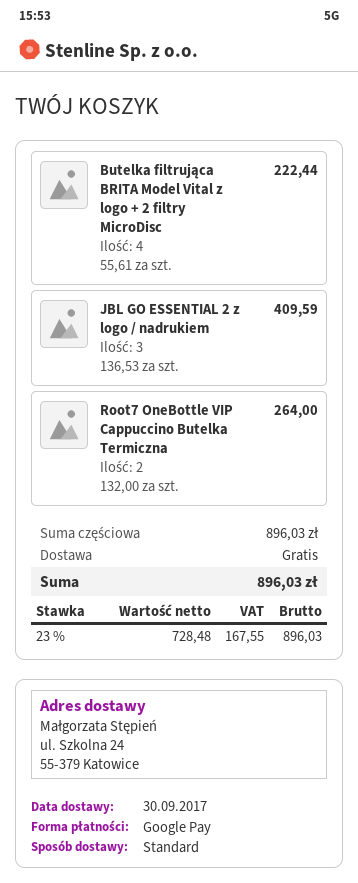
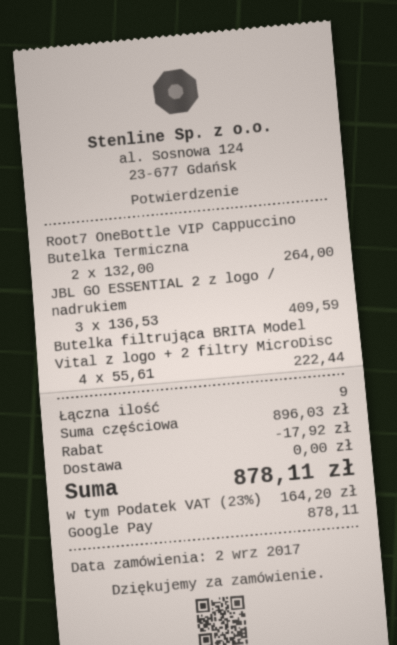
discount: none -> 17.92
tax: 23% = 167.55 -> 23% = 164.20
total: 896.03 -> 878.11

